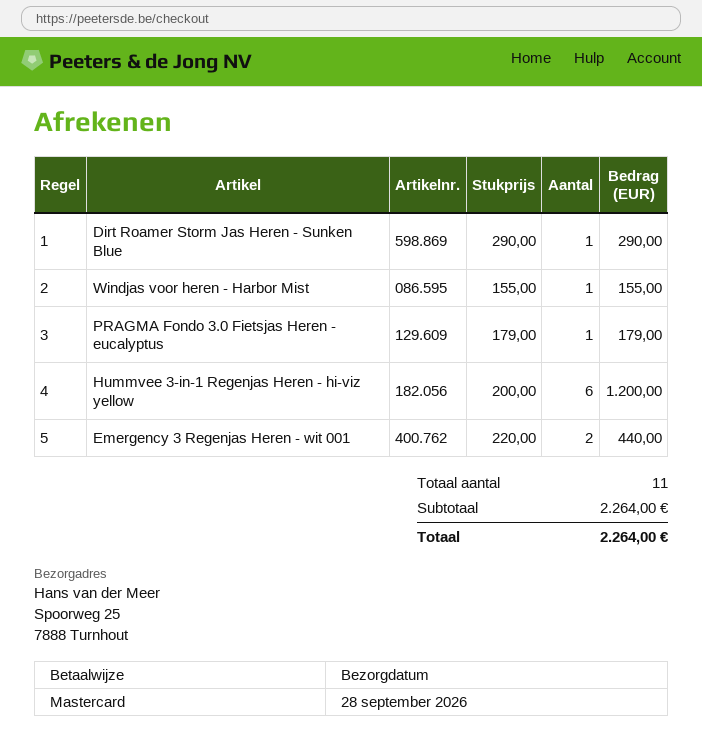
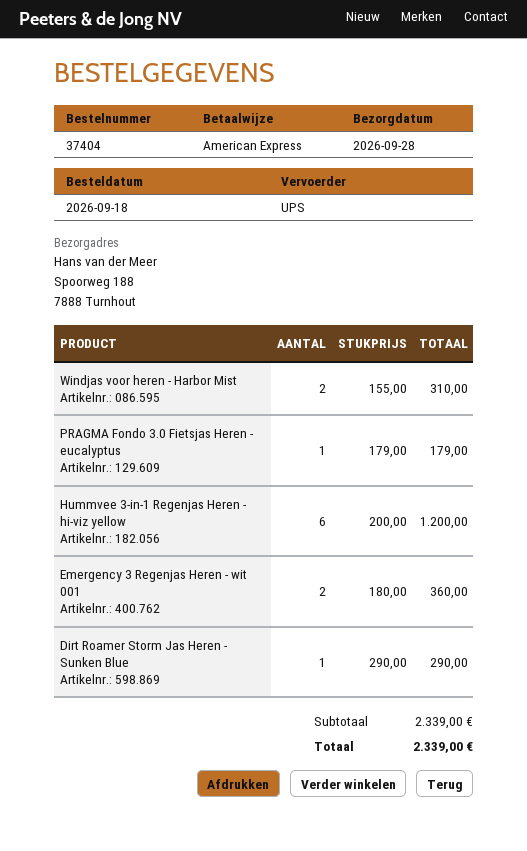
payment method: Mastercard -> American Express
ship to: Spoorweg 25, 7888 Turnhout -> Spoorweg 188, 7888 Turnhout
Windjas voor heren - Harbor Mist: 1 x 155.00 = 155.00 -> 2 x 155.00 = 310.00
Emergency 3 Regenjas Heren - wit 001: 2 x 220.00 = 440.00 -> 2 x 180.00 = 360.00
subtotal: 2264.00 -> 2339.00
total: 2264.00 -> 2339.00

